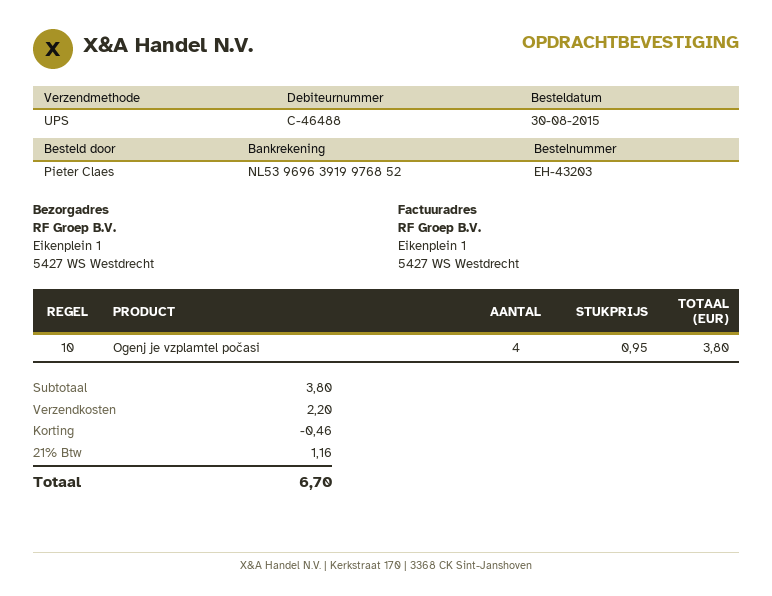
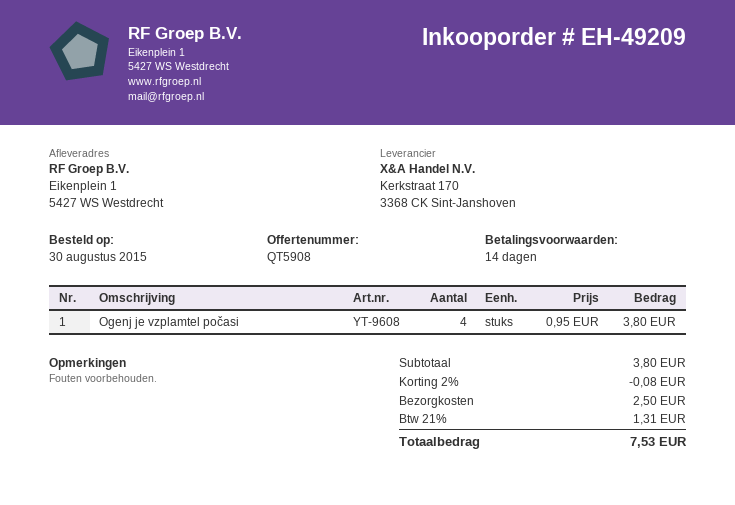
order number: EH-43203 -> EH-49209
discount: 0.46 -> 0.08
shipping: 2.20 -> 2.50
tax: 21% = 1.16 -> 21% = 1.31
total: 6.70 -> 7.53

